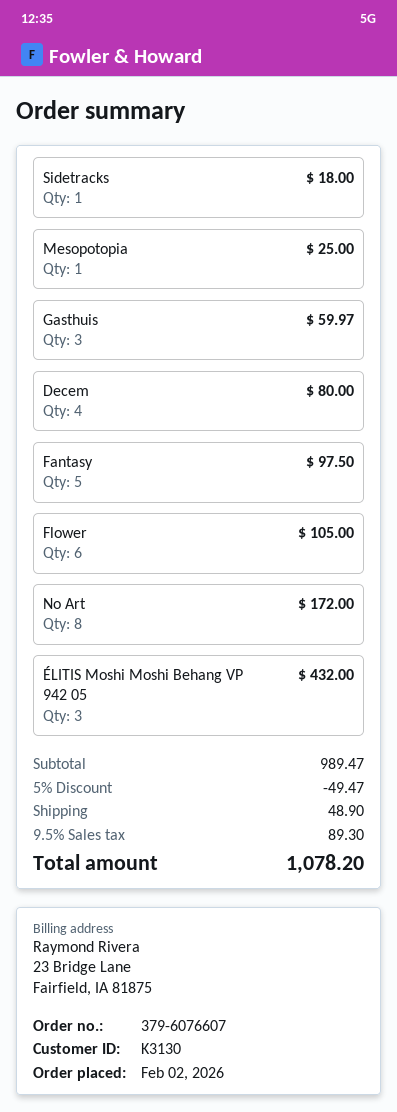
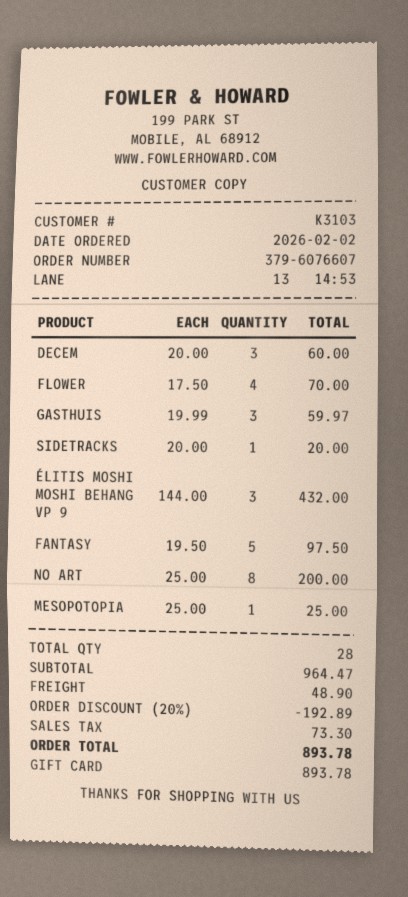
customer number: K3130 -> K3103
Sidetracks: 1 for 18.00 -> 1 for 20.00
Decem: 4 for 80.00 -> 3 for 60.00
Flower: 6 for 105.00 -> 4 for 70.00
No Art: 8 for 172.00 -> 8 for 200.00
subtotal: 989.47 -> 964.47
discount: 5% = 49.47 -> 20% = 192.89
tax: 89.30 -> 73.30
total: 1078.20 -> 893.78

